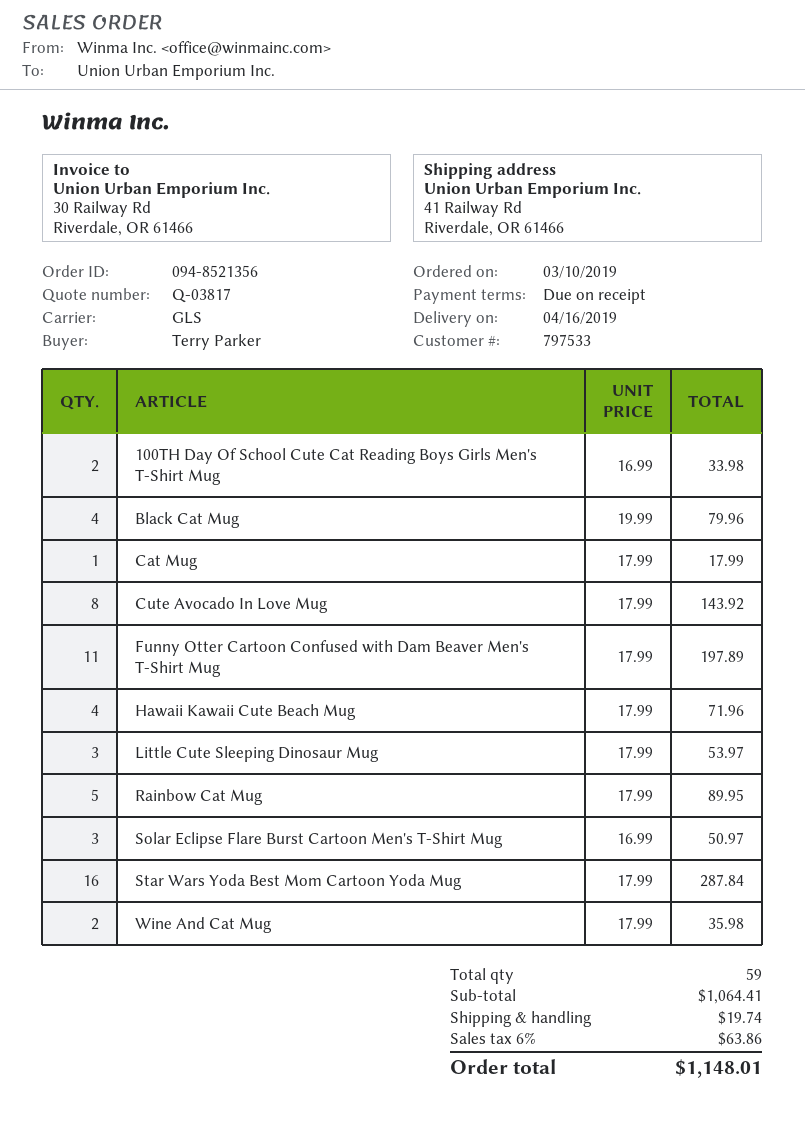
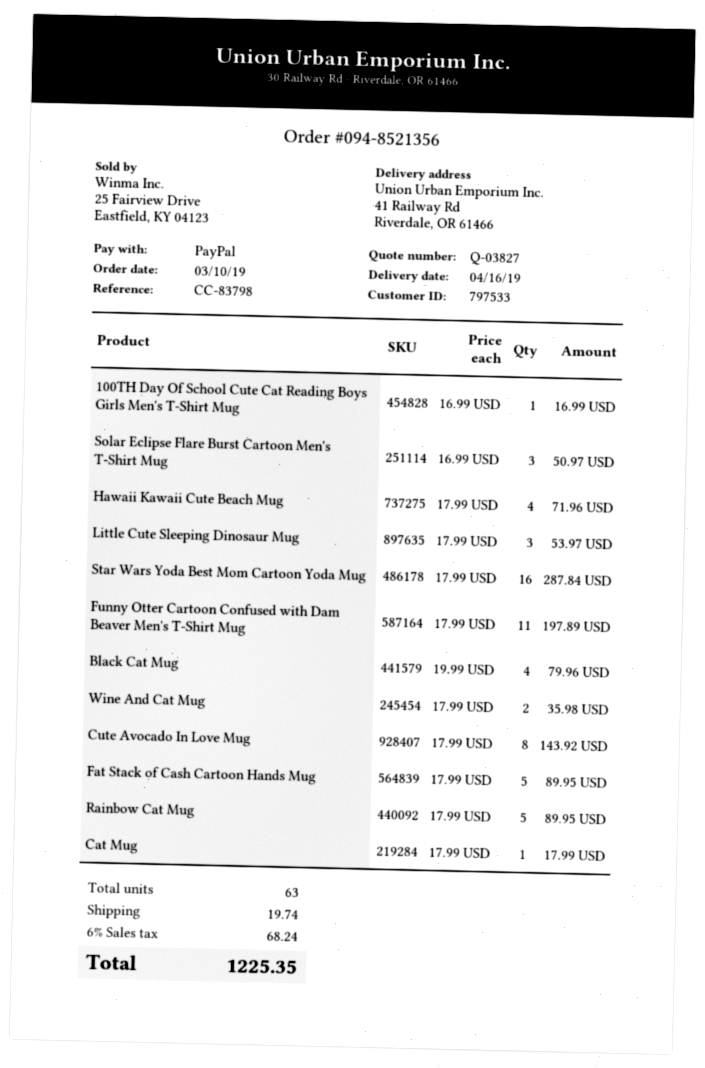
quote number: Q-03817 -> Q-03827
100TH Day Of School Cute Cat Reading Boys Girls Men's T-Shirt Mug: 2 x 16.99 = 33.98 -> 1 x 16.99 = 16.99
Fat Stack of Cash Cartoon Hands Mug: none -> 5 x 17.99 = 89.95
total quantity: 59 -> 63
tax: 6% = 63.86 -> 6% = 68.24
total: 1148.01 -> 1225.35

